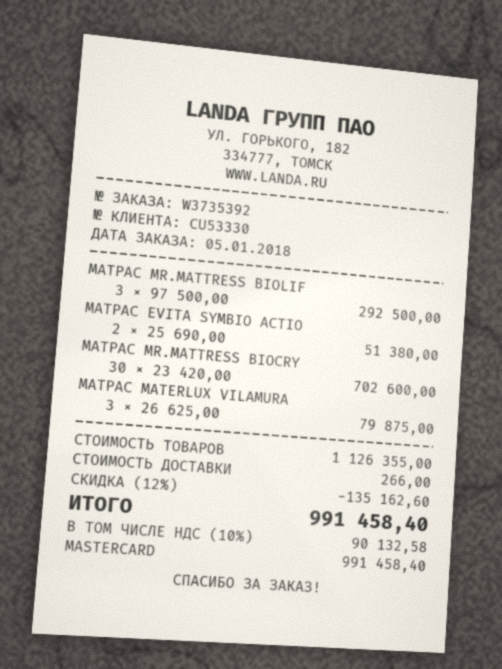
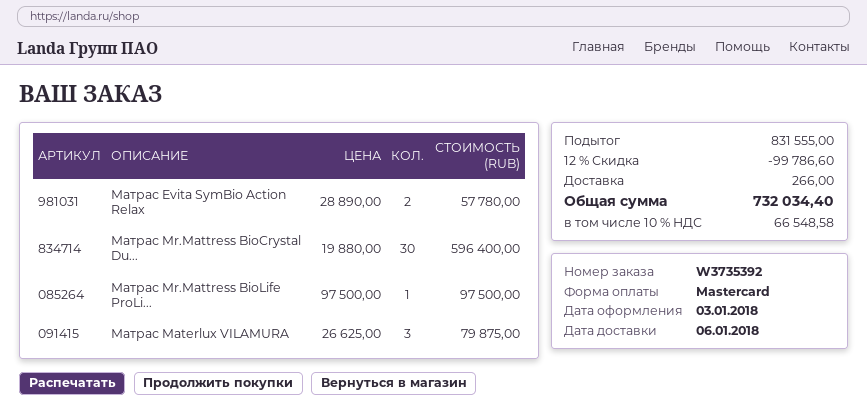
order date: 2018-01-05 -> 2018-01-03
МАТРАС MR.MATTRESS BIOLIF: 3 x 97500.00 = 292500.00 -> 1 x 97500.00 = 97500.00
МАТРАС EVITA SYMBIO ACTIO: 2 x 25690.00 = 51380.00 -> 2 x 28890.00 = 57780.00
МАТРАС MR.MATTRESS BIOCRY: 30 x 23420.00 = 702600.00 -> 30 x 19880.00 = 596400.00
subtotal: 1126355.00 -> 831555.00
discount: 12% = 135162.60 -> 12% = 99786.60
tax: 10% = 90132.58 -> 10% = 66548.58
total: 991458.40 -> 732034.40

